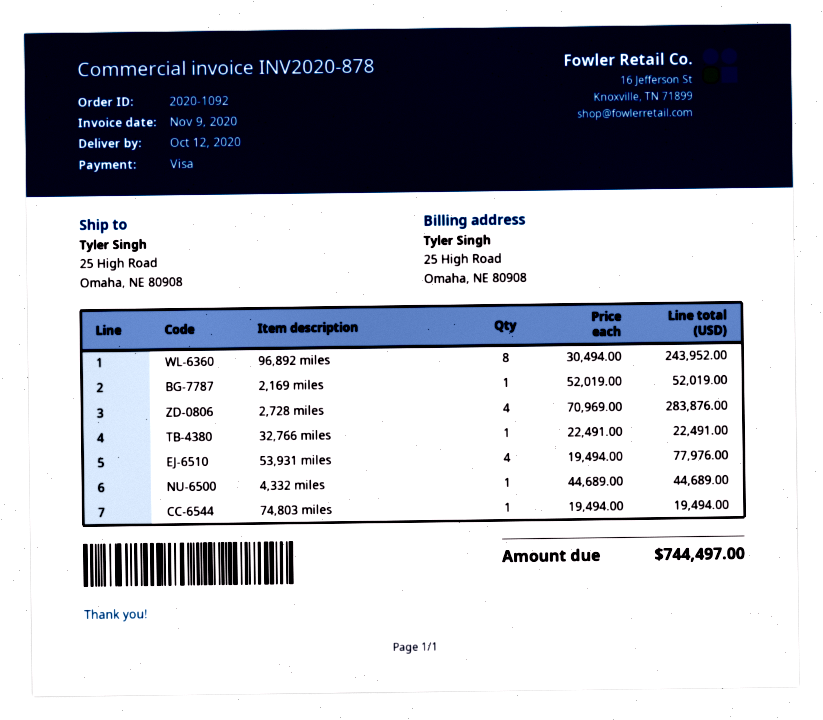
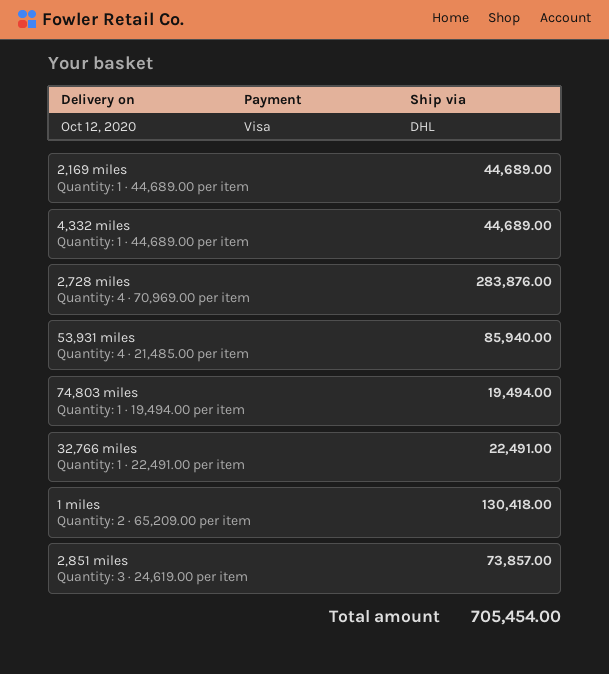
96,892 miles: 8 x 30494.00 = 243952.00 -> none
2,169 miles: 1 x 52019.00 = 52019.00 -> 1 x 44689.00 = 44689.00
53,931 miles: 4 x 19494.00 = 77976.00 -> 4 x 21485.00 = 85940.00
1 miles: none -> 2 x 65209.00 = 130418.00
2,851 miles: none -> 3 x 24619.00 = 73857.00
total: 744497.00 -> 705454.00

